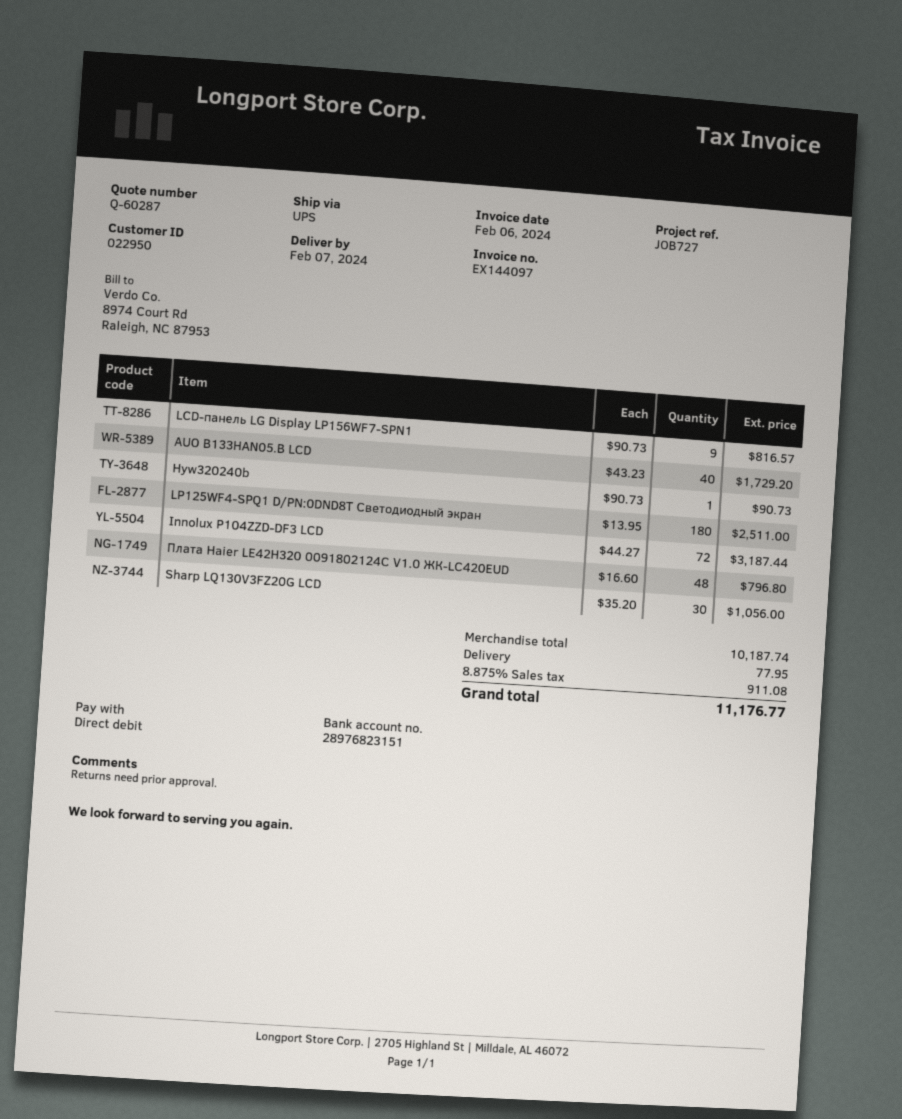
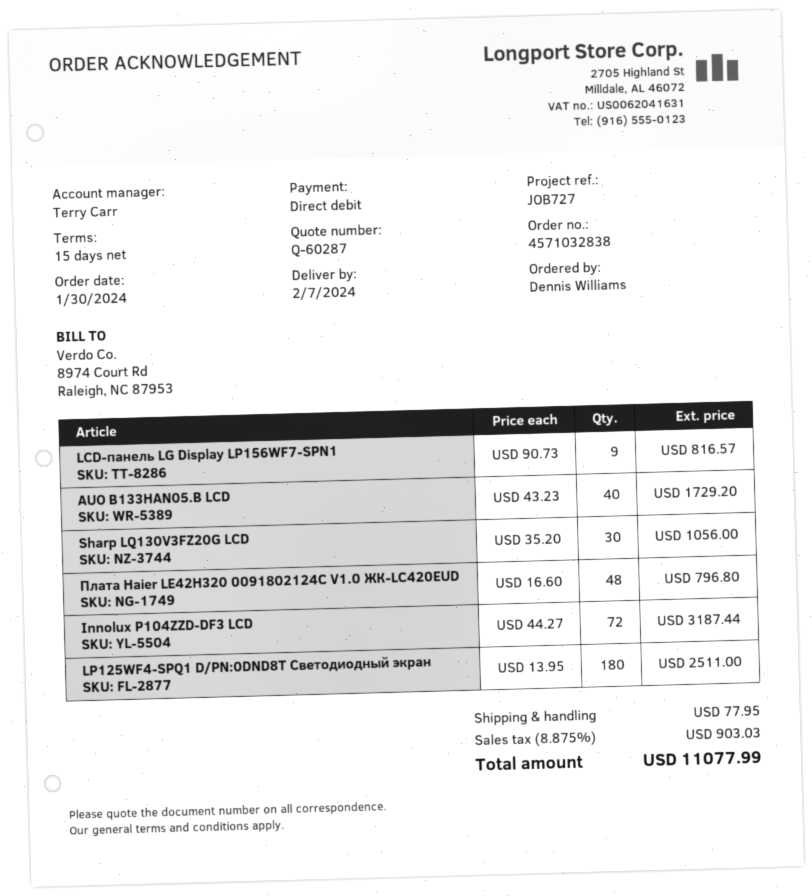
Hyw320240b: 1 x 90.73 = 90.73 -> none
tax: 8.875% = 911.08 -> 8.875% = 903.03
total: 11176.77 -> 11077.99

